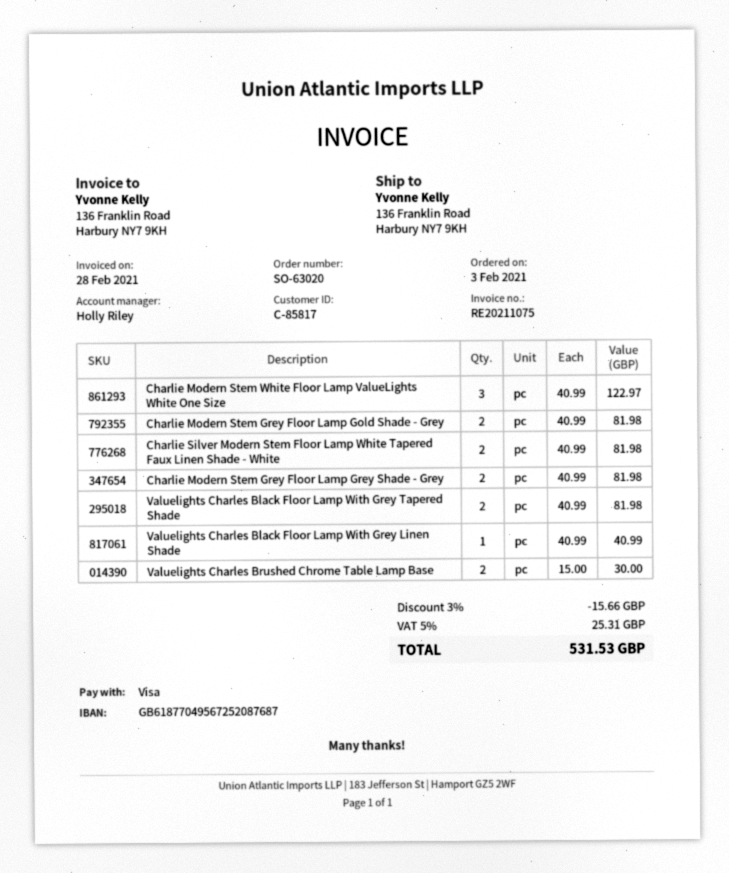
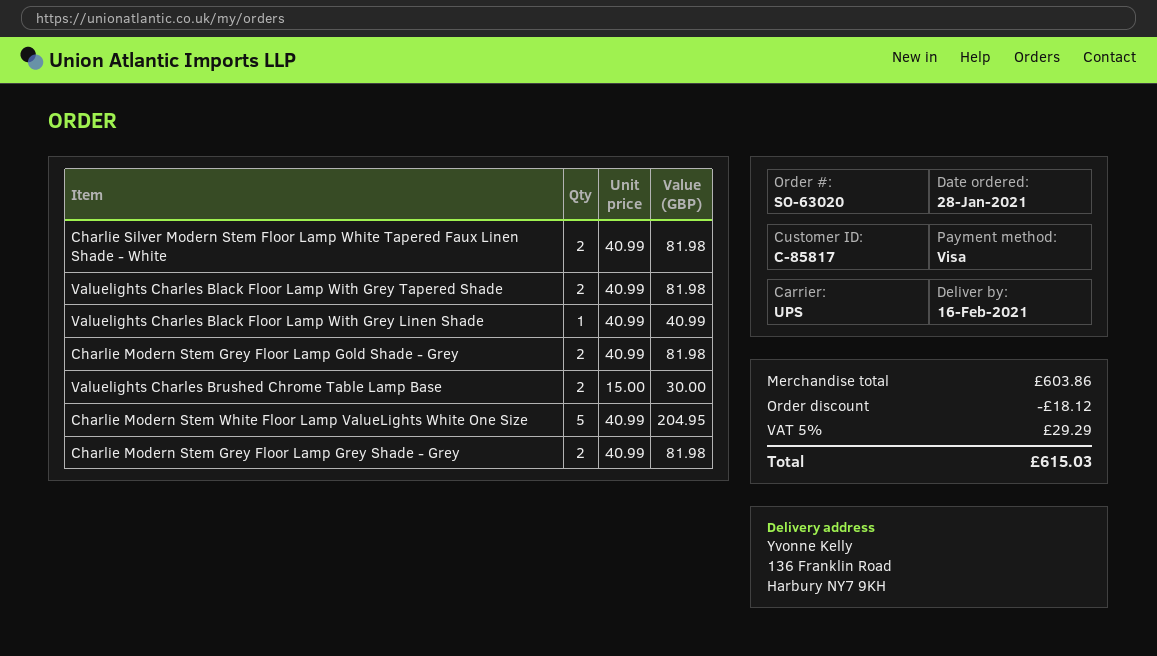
order date: 2021-02-03 -> 2021-01-28
Charlie Modern Stem White Floor Lamp ValueLights White One Size: 3 x 40.99 = 122.97 -> 5 x 40.99 = 204.95
discount: 15.66 -> 18.12
tax: 5% = 25.31 -> 5% = 29.29
total: 531.53 -> 615.03

